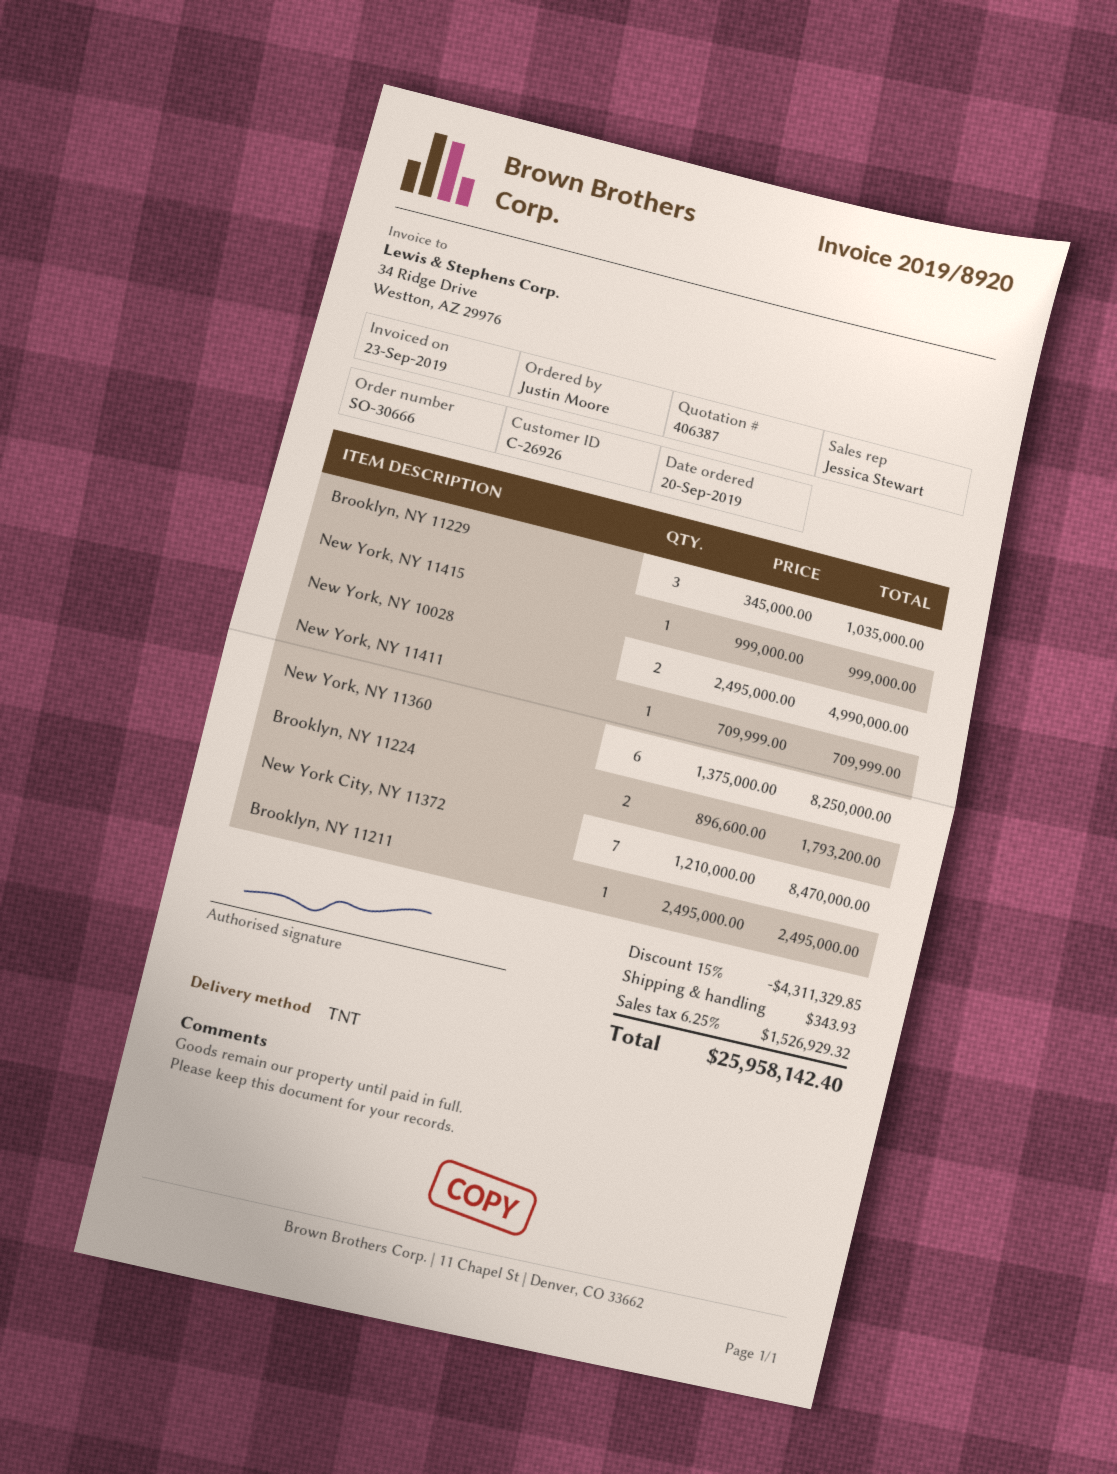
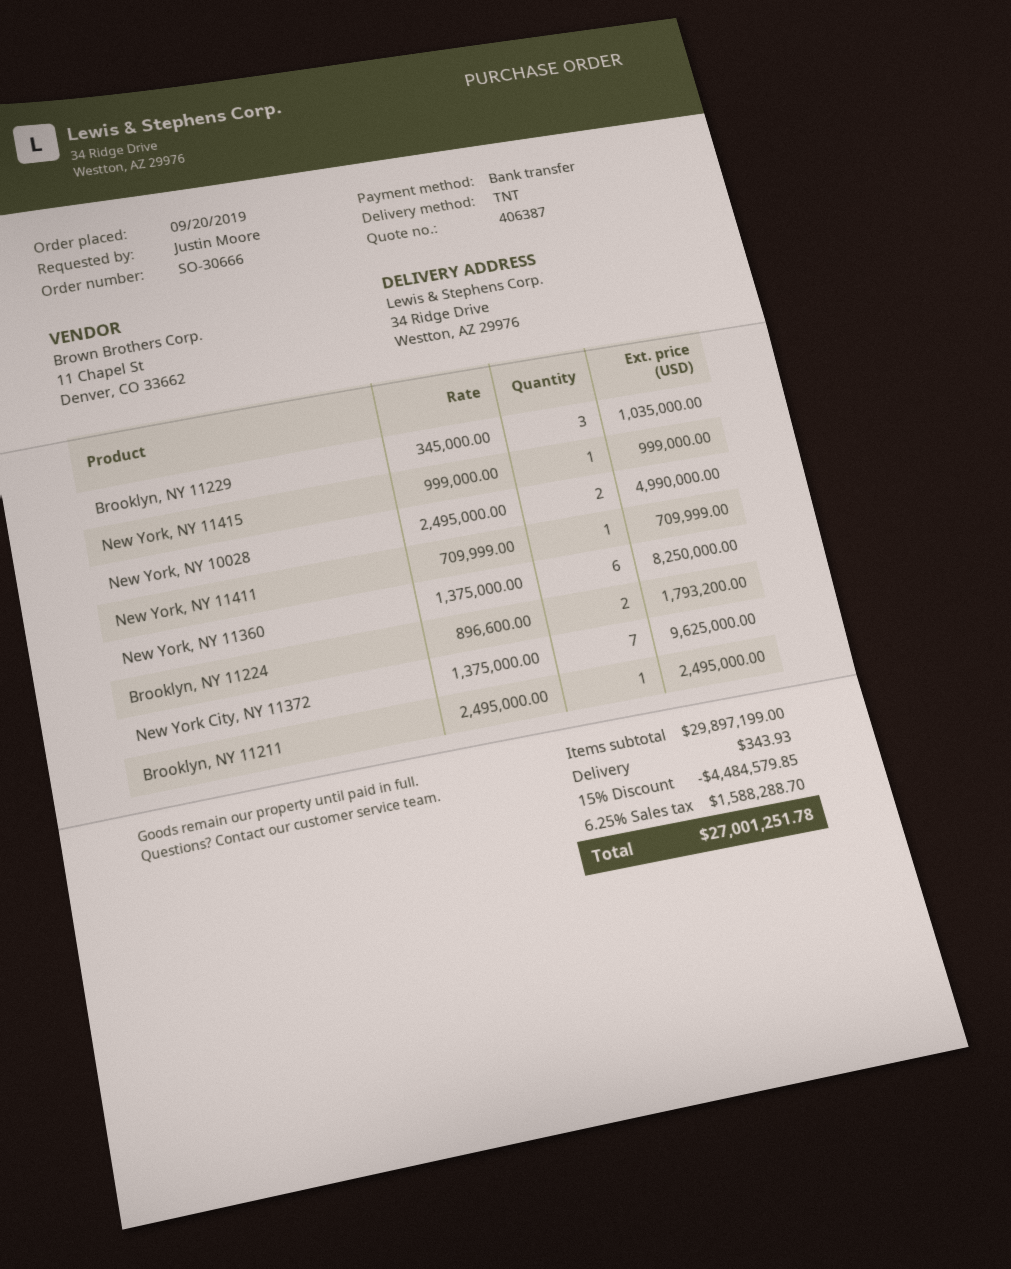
New York City, NY 11372: 7 x 1210000.00 = 8470000.00 -> 7 x 1375000.00 = 9625000.00
discount: 15% = 4311329.85 -> 15% = 4484579.85
tax: 6.25% = 1526929.32 -> 6.25% = 1588288.70
total: 25958142.40 -> 27001251.78

